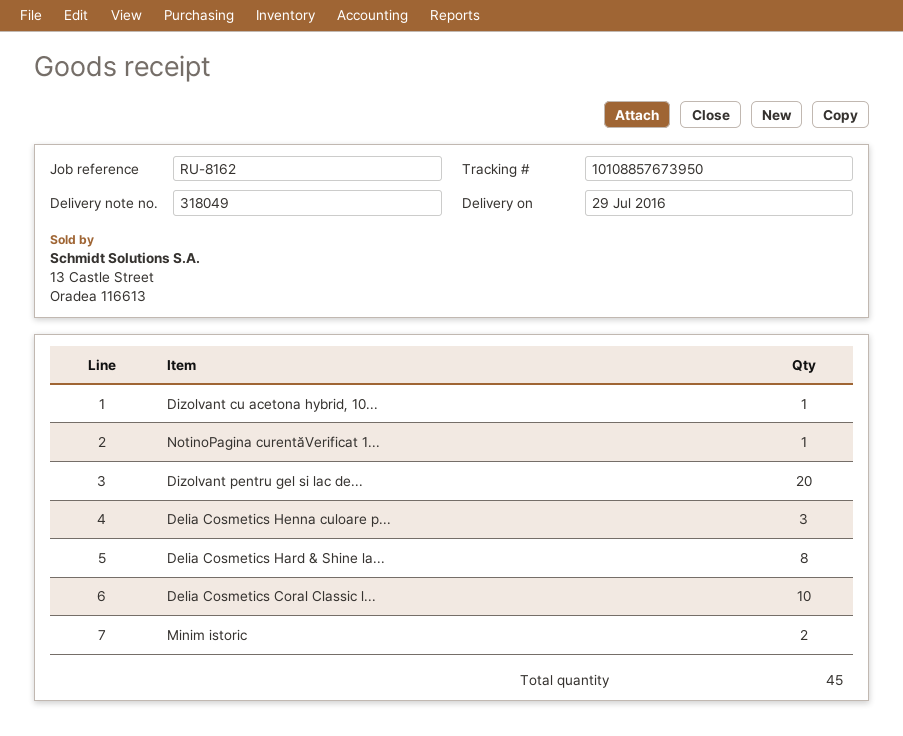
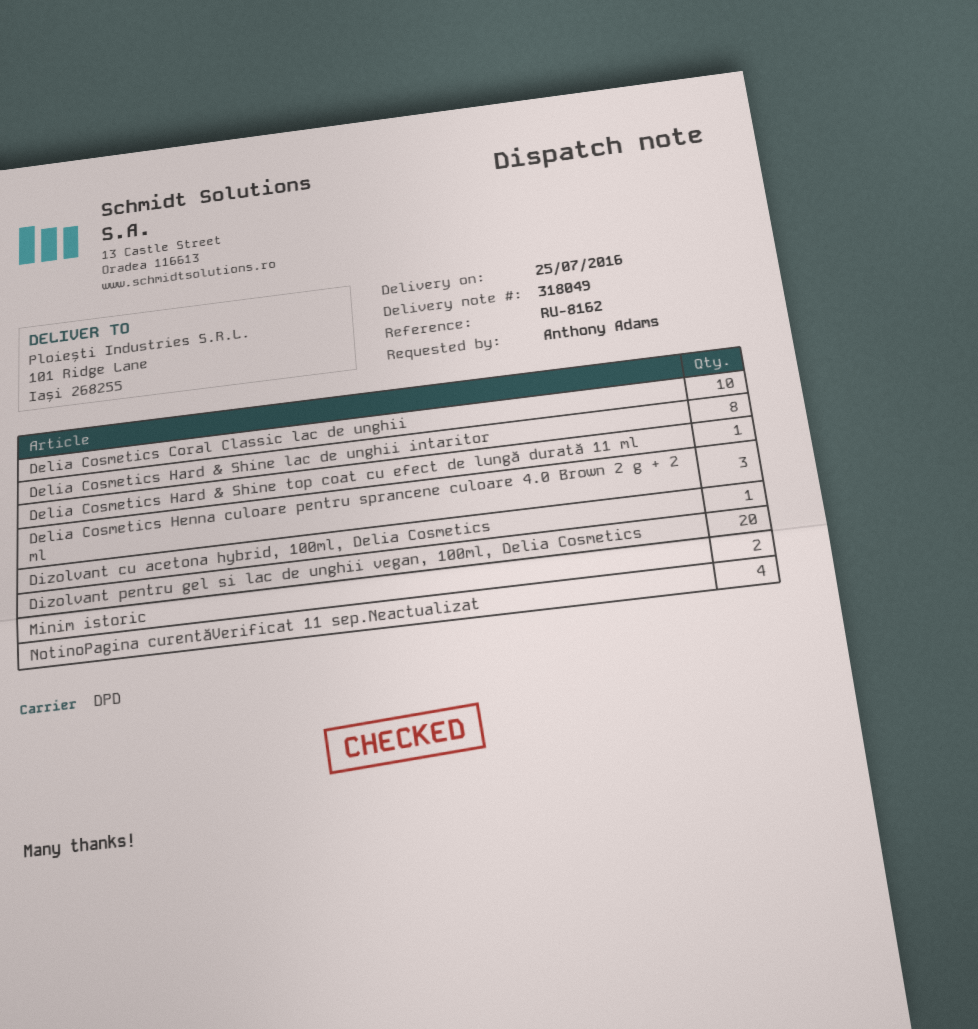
delivery date: 2016-07-29 -> 2016-07-25
NotinoPagina curentăVerificat 1...: 1 -> 4
Delia Cosmetics Hard & Shine top coat cu efect de lungă durată 11 ml: none -> 1

